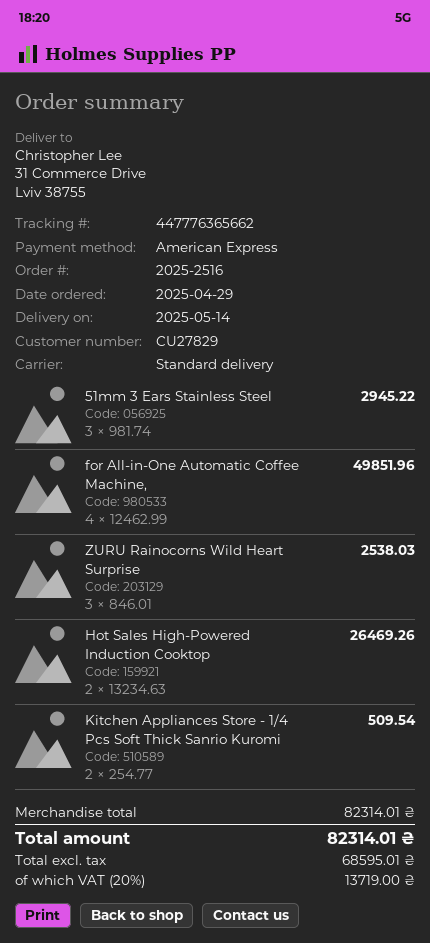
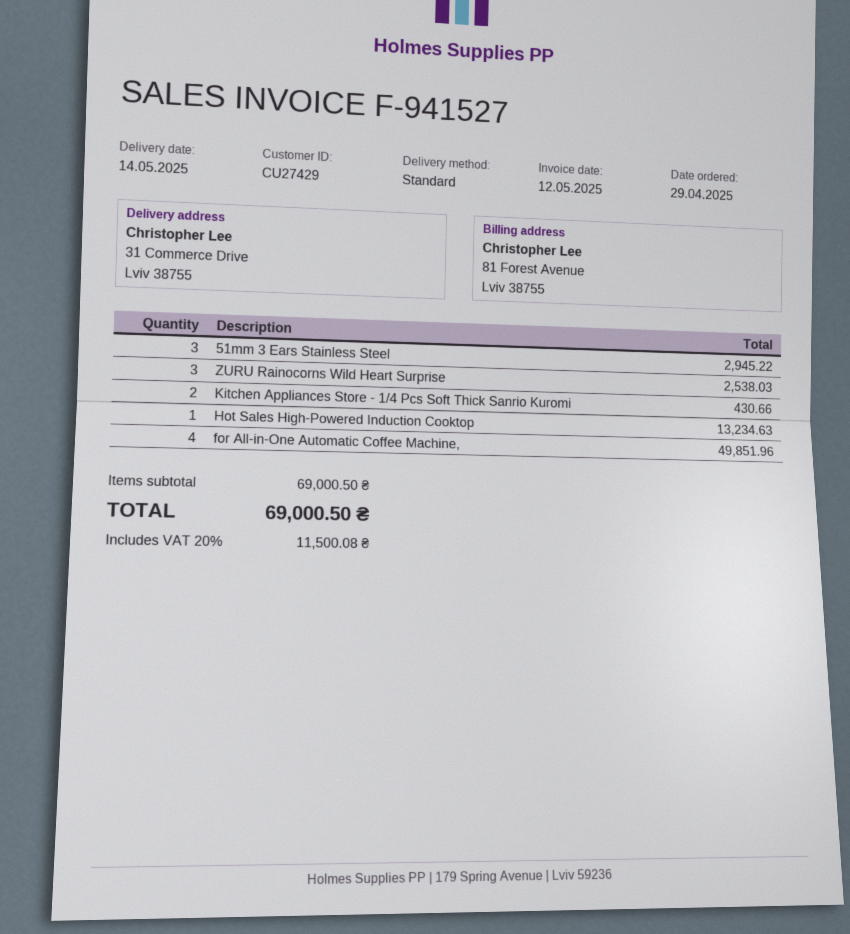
customer number: CU27829 -> CU27429
Hot Sales High-Powered Induction Cooktop: 2 for 26469.26 -> 1 for 13234.63
Kitchen Appliances Store - 1/4 Pcs Soft Thick Sanrio Kuromi: 2 for 509.54 -> 2 for 430.66
subtotal: 82314.01 -> 69000.50
tax: 20% = 13719.00 -> 20% = 11500.08
total: 82314.01 -> 69000.50

